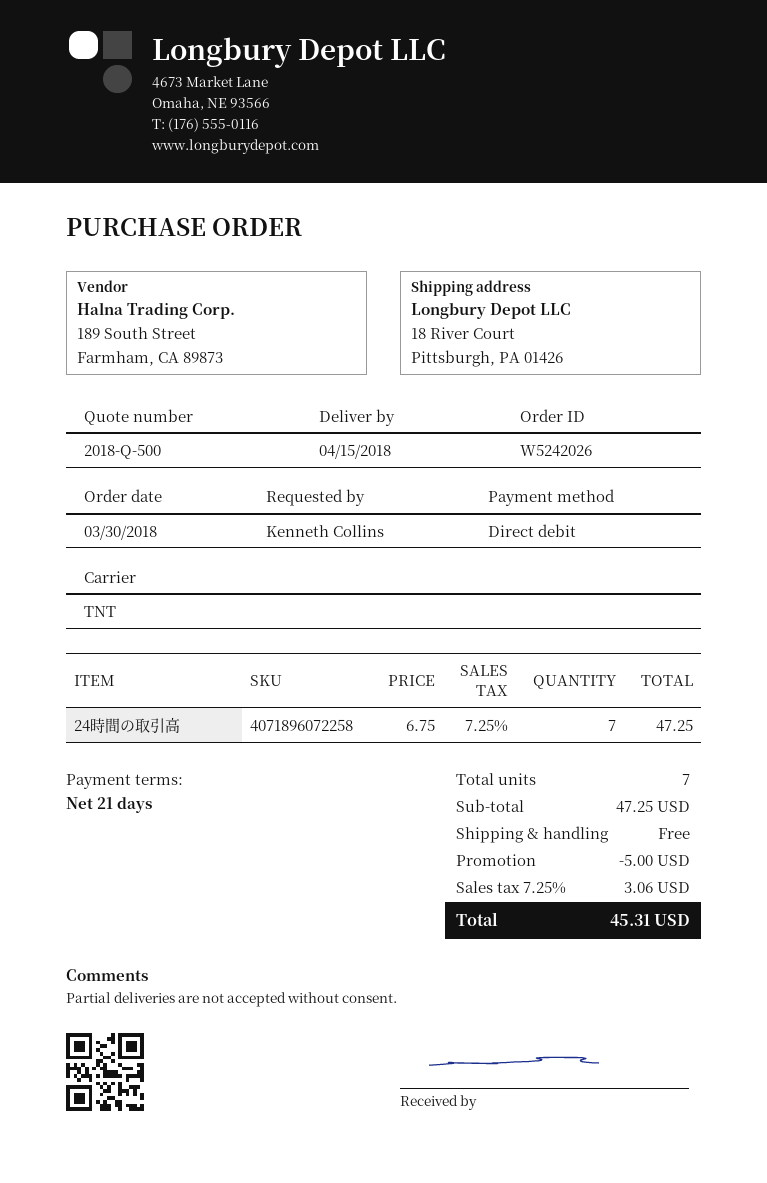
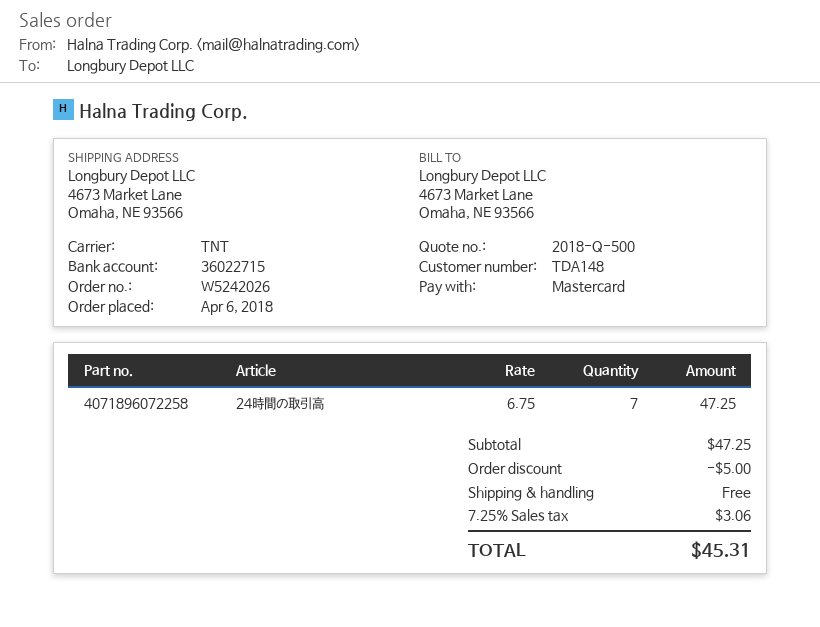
order date: 2018-03-30 -> 2018-04-06
payment method: direct debit -> Mastercard
ship to: 18 River Court, Pittsburgh, PA 01426 -> 4673 Market Lane, Omaha, NE 93566

